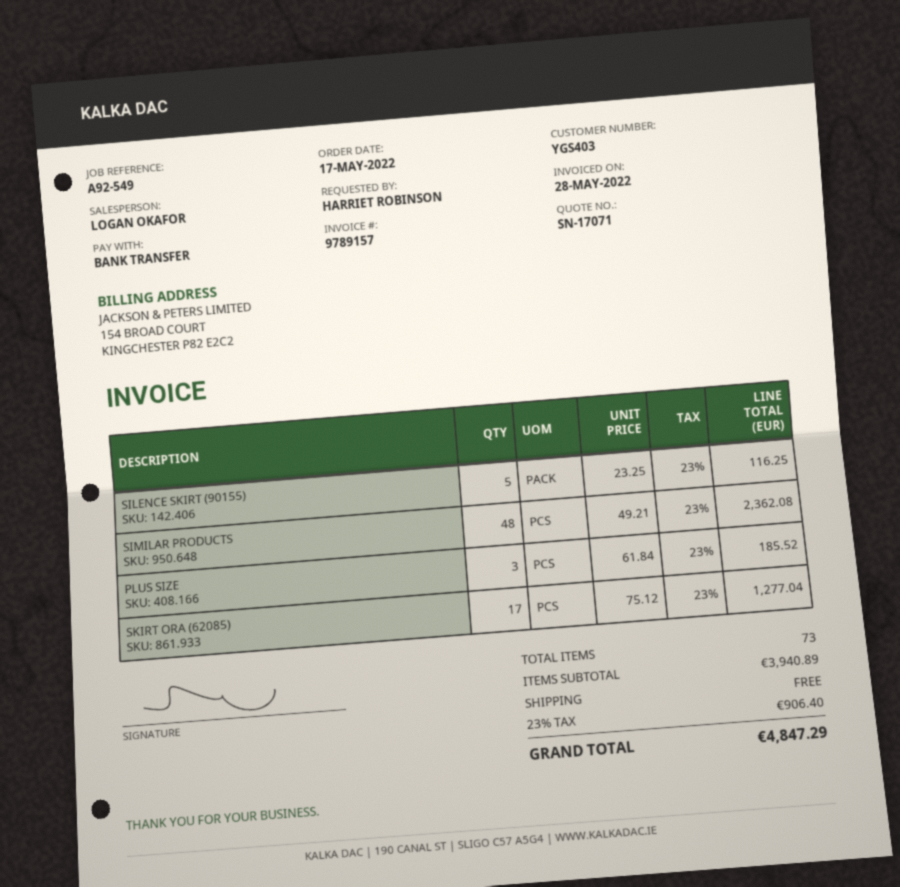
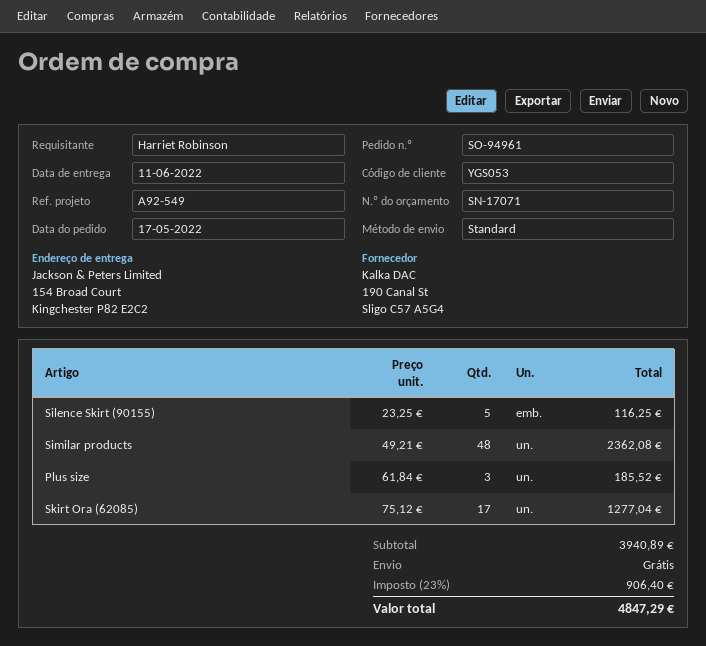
customer number: YGS403 -> YGS053

